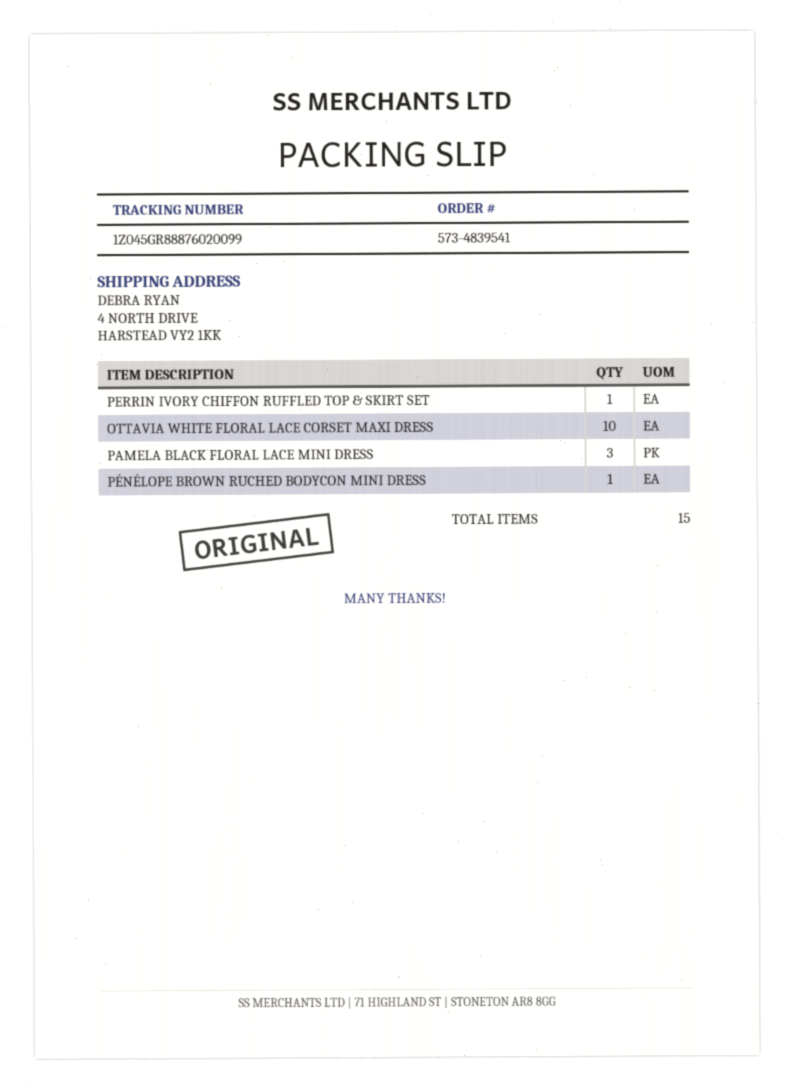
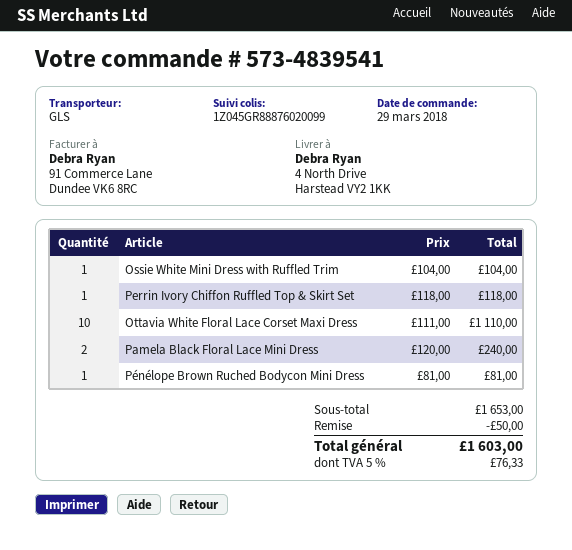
PAMELA BLACK FLORAL LACE MINI DRESS: 3 -> 2
Ossie White Mini Dress with Ruffled Trim: none -> 1

